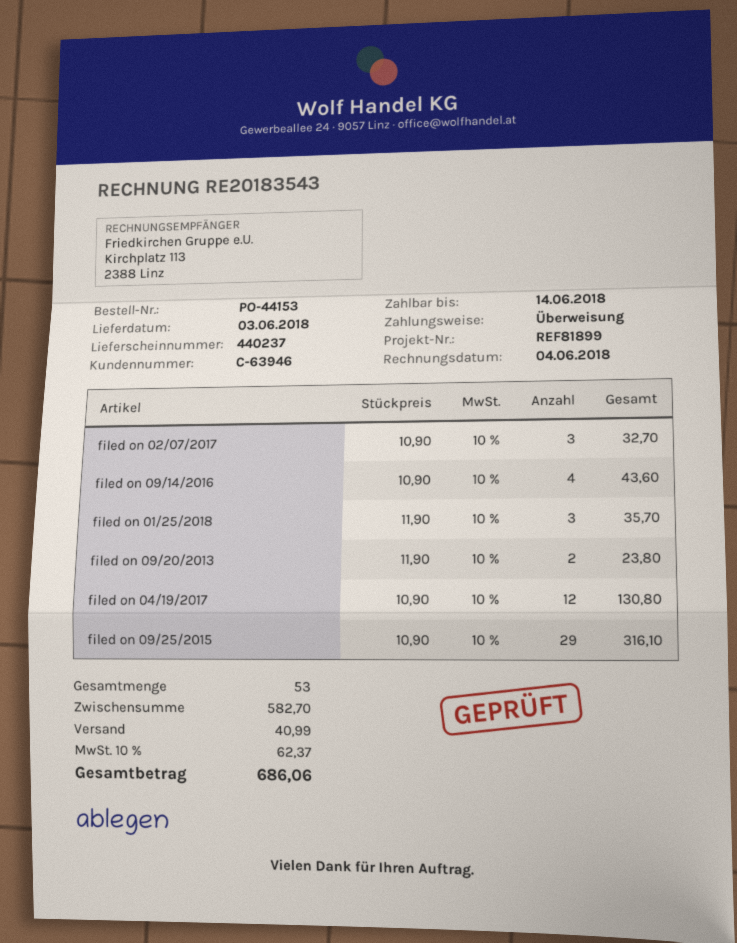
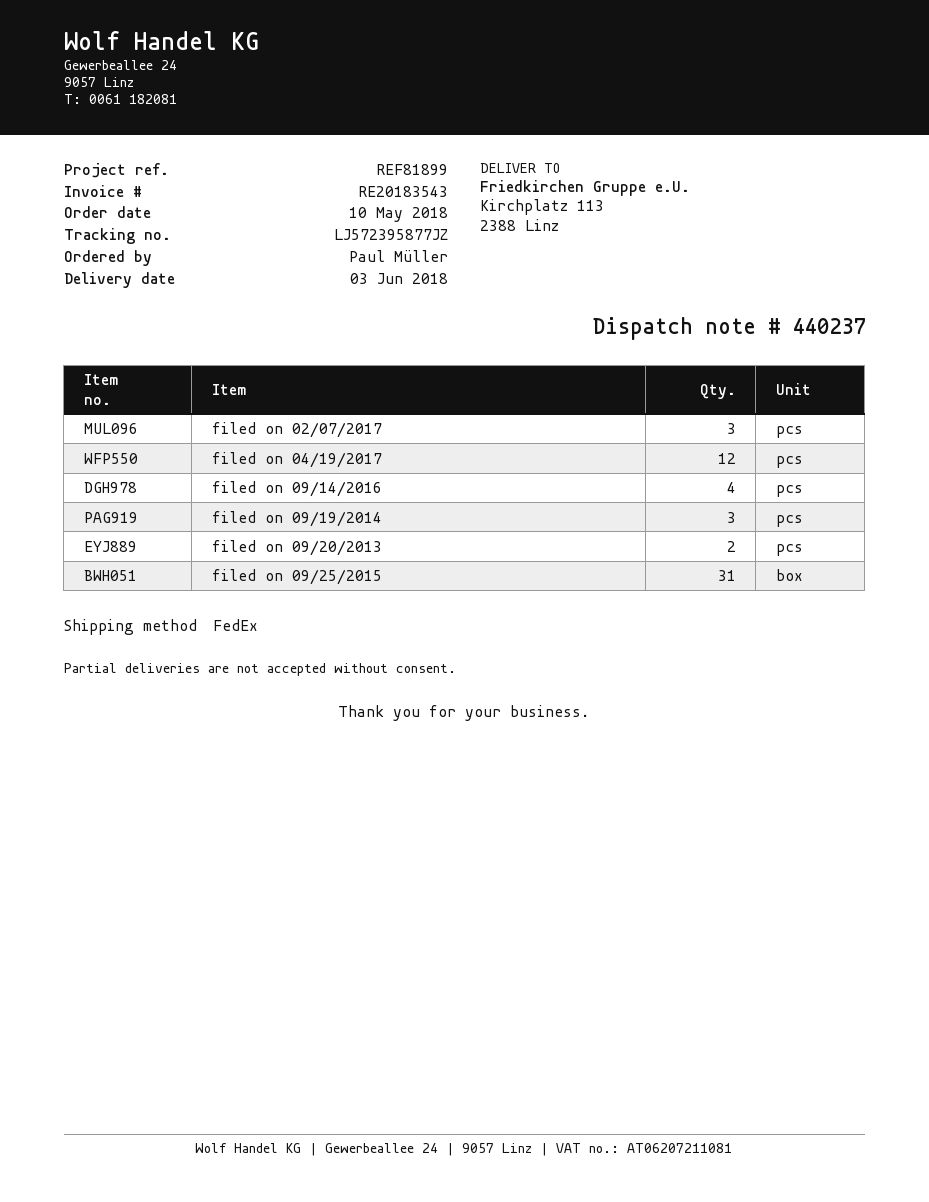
filed on 01/25/2018: 3 -> none
filed on 09/25/2015: 29 -> 31
filed on 09/19/2014: none -> 3

